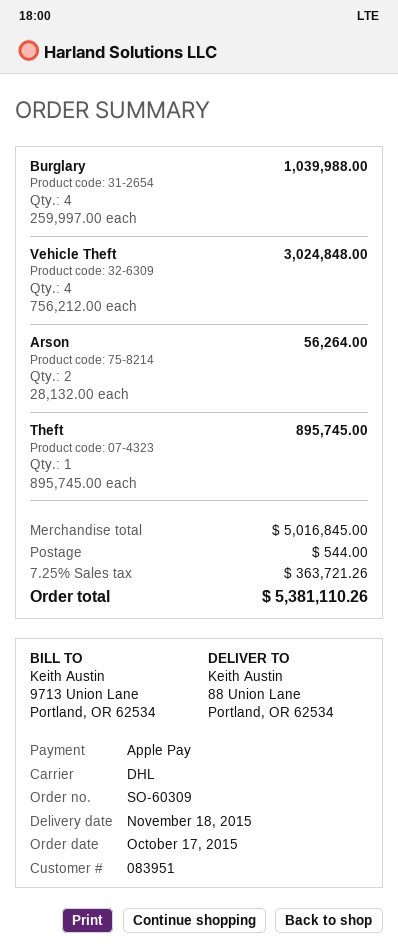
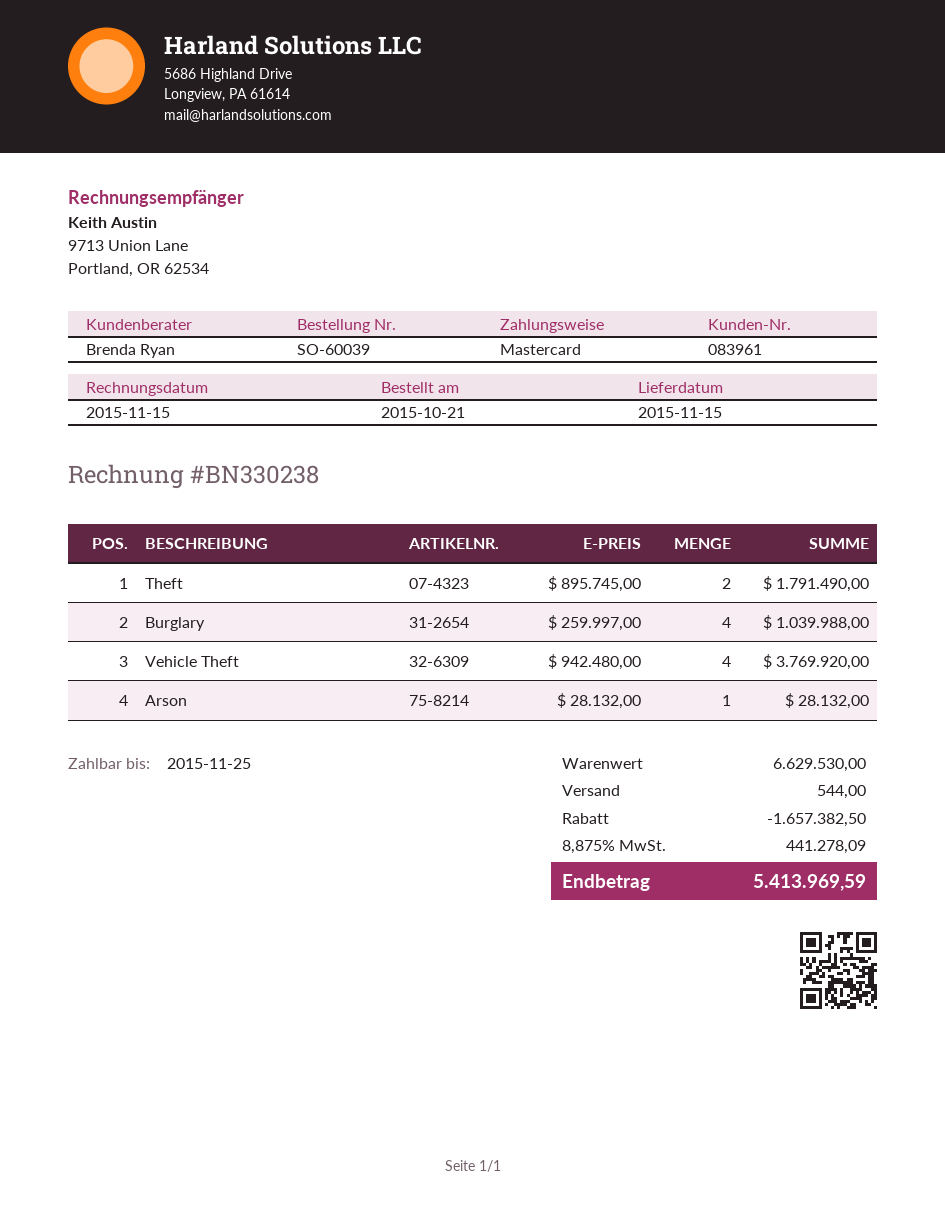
order number: SO-60309 -> SO-60039
order date: 2015-10-17 -> 2015-10-21
delivery date: 2015-11-18 -> 2015-11-15
customer number: 083951 -> 083961
payment method: Apple Pay -> Mastercard
Vehicle Theft: 4 x 756212.00 = 3024848.00 -> 4 x 942480.00 = 3769920.00
Arson: 2 x 28132.00 = 56264.00 -> 1 x 28132.00 = 28132.00
Theft: 1 x 895745.00 = 895745.00 -> 2 x 895745.00 = 1791490.00
subtotal: 5016845.00 -> 6629530.00
discount: none -> 1657382.50
tax: 7.25% = 363721.26 -> 8.875% = 441278.09
total: 5381110.26 -> 5413969.59

